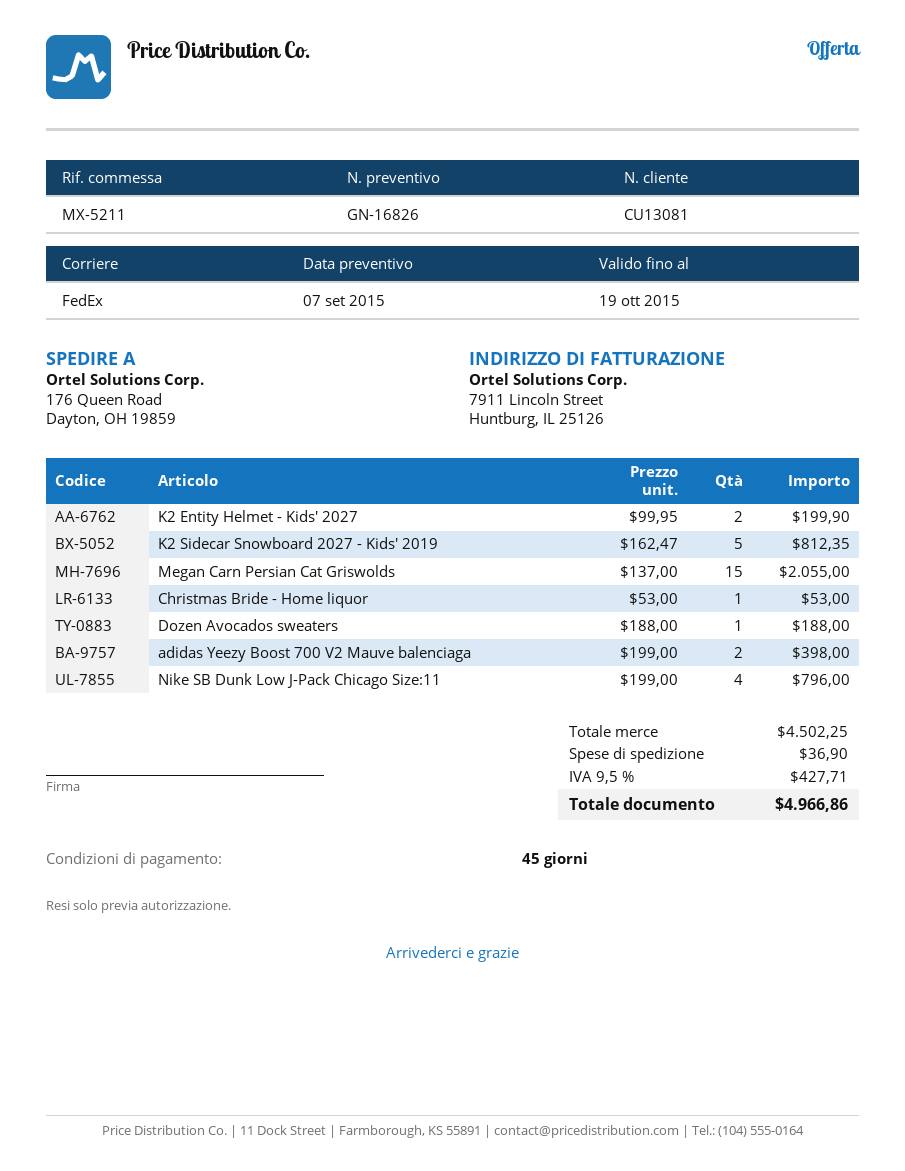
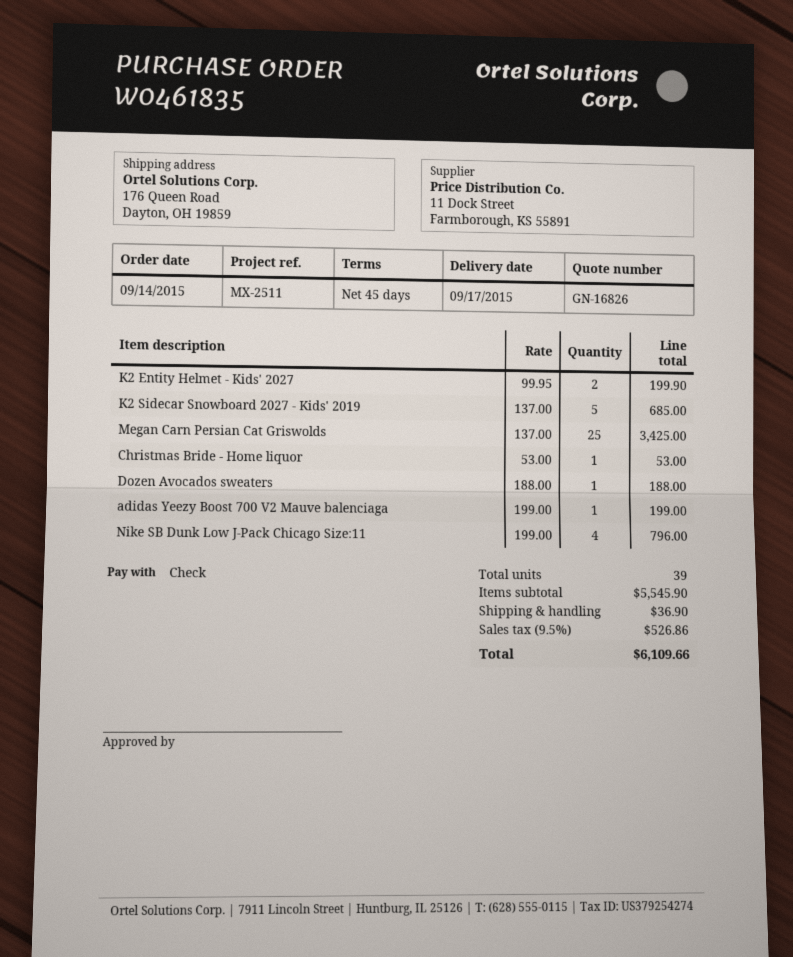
reference: MX-5211 -> MX-2511
K2 Sidecar Snowboard 2027 - Kids' 2019: 5 x 162.47 = 812.35 -> 5 x 137.00 = 685.00
Megan Carn Persian Cat Griswolds: 15 x 137.00 = 2055.00 -> 25 x 137.00 = 3425.00
adidas Yeezy Boost 700 V2 Mauve balenciaga: 2 x 199.00 = 398.00 -> 1 x 199.00 = 199.00
subtotal: 4502.25 -> 5545.90
tax: 9.5% = 427.71 -> 9.5% = 526.86
total: 4966.86 -> 6109.66

